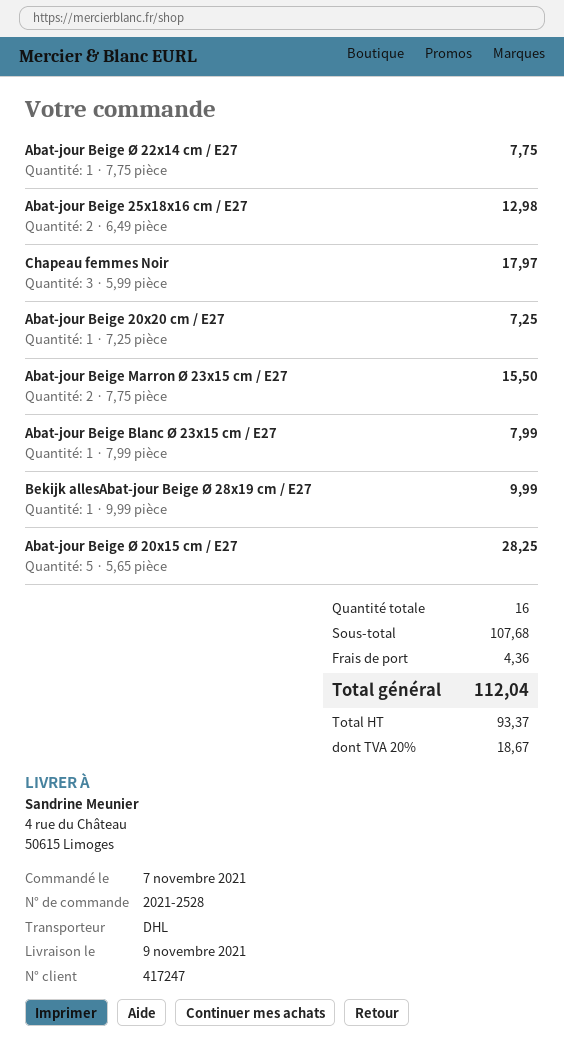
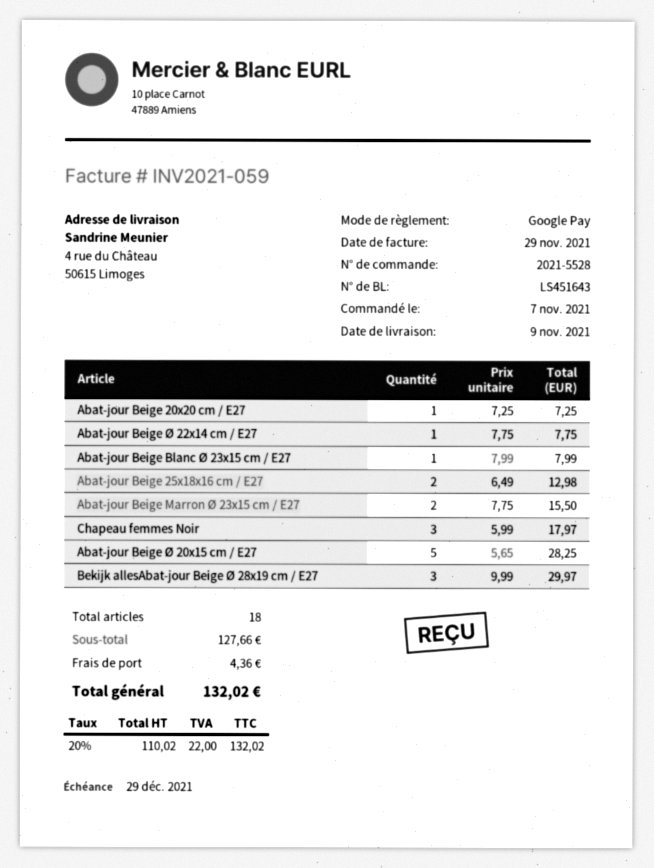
order number: 2021-2528 -> 2021-5528
Bekijk allesAbat-jour Beige Ø 28x19 cm / E27: 1 x 9.99 = 9.99 -> 3 x 9.99 = 29.97
total quantity: 16 -> 18
subtotal: 107.68 -> 127.66
net: 93.37 -> 110.02
tax: 20% = 18.67 -> 20% = 22.00
total: 112.04 -> 132.02

